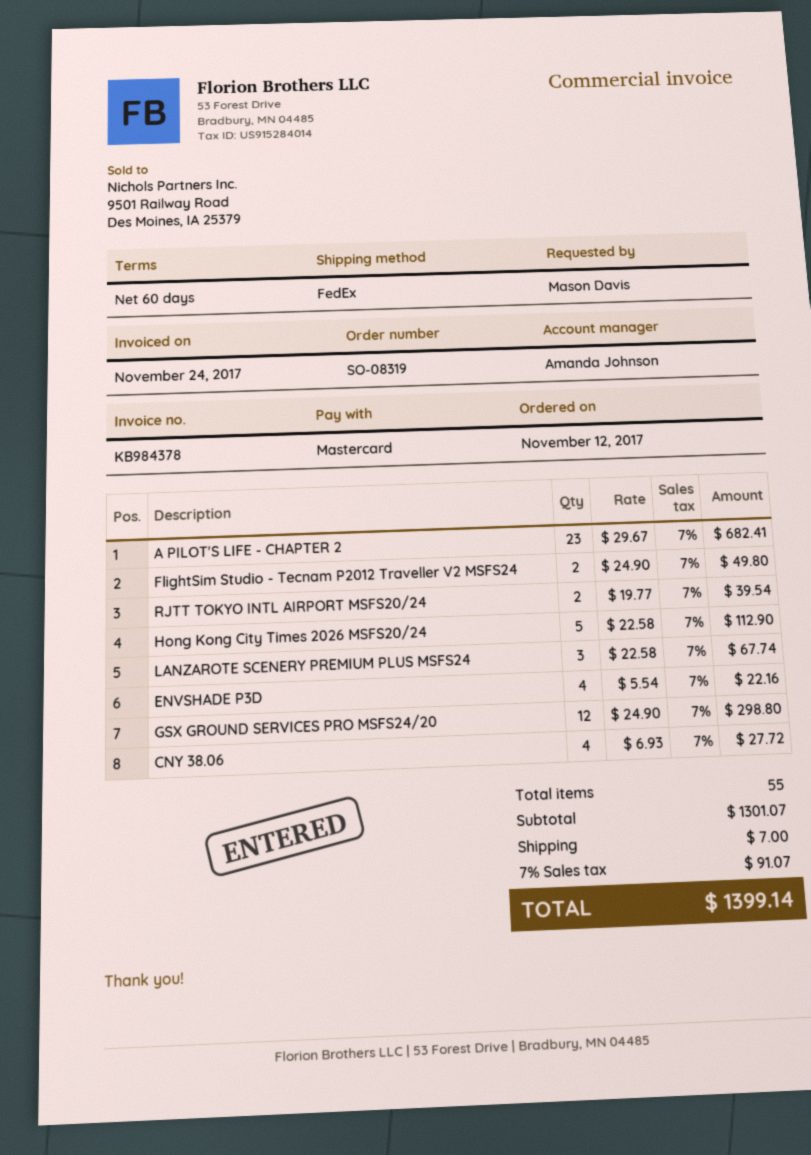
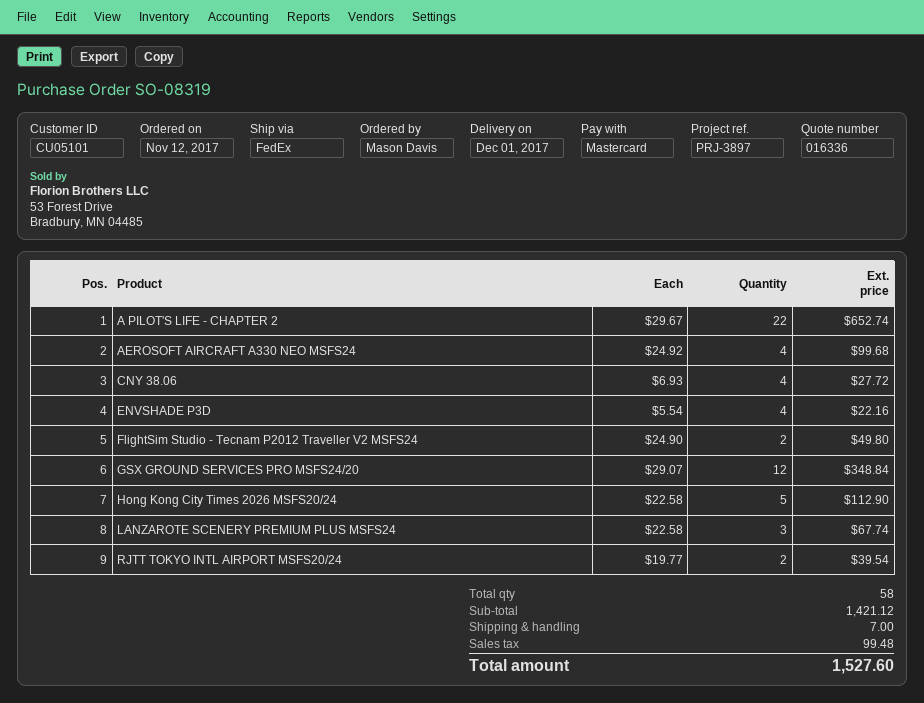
A PILOT'S LIFE - CHAPTER 2: 23 x 29.67 = 682.41 -> 22 x 29.67 = 652.74
GSX GROUND SERVICES PRO MSFS24/20: 12 x 24.90 = 298.80 -> 12 x 29.07 = 348.84
AEROSOFT AIRCRAFT A330 NEO MSFS24: none -> 4 x 24.92 = 99.68
total quantity: 55 -> 58
subtotal: 1301.07 -> 1421.12
tax: 91.07 -> 99.48
total: 1399.14 -> 1527.60

